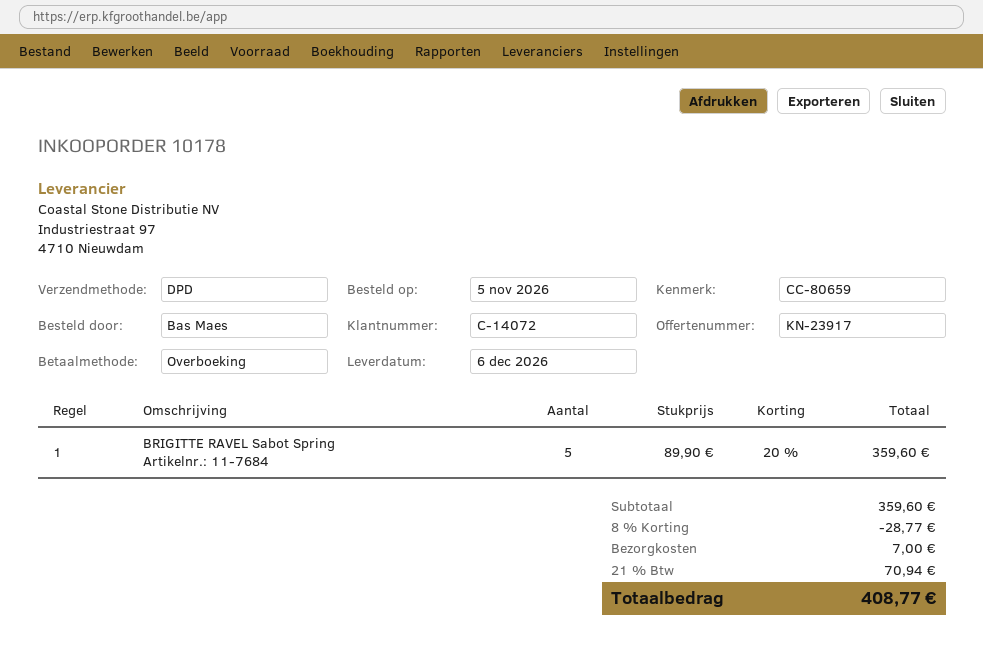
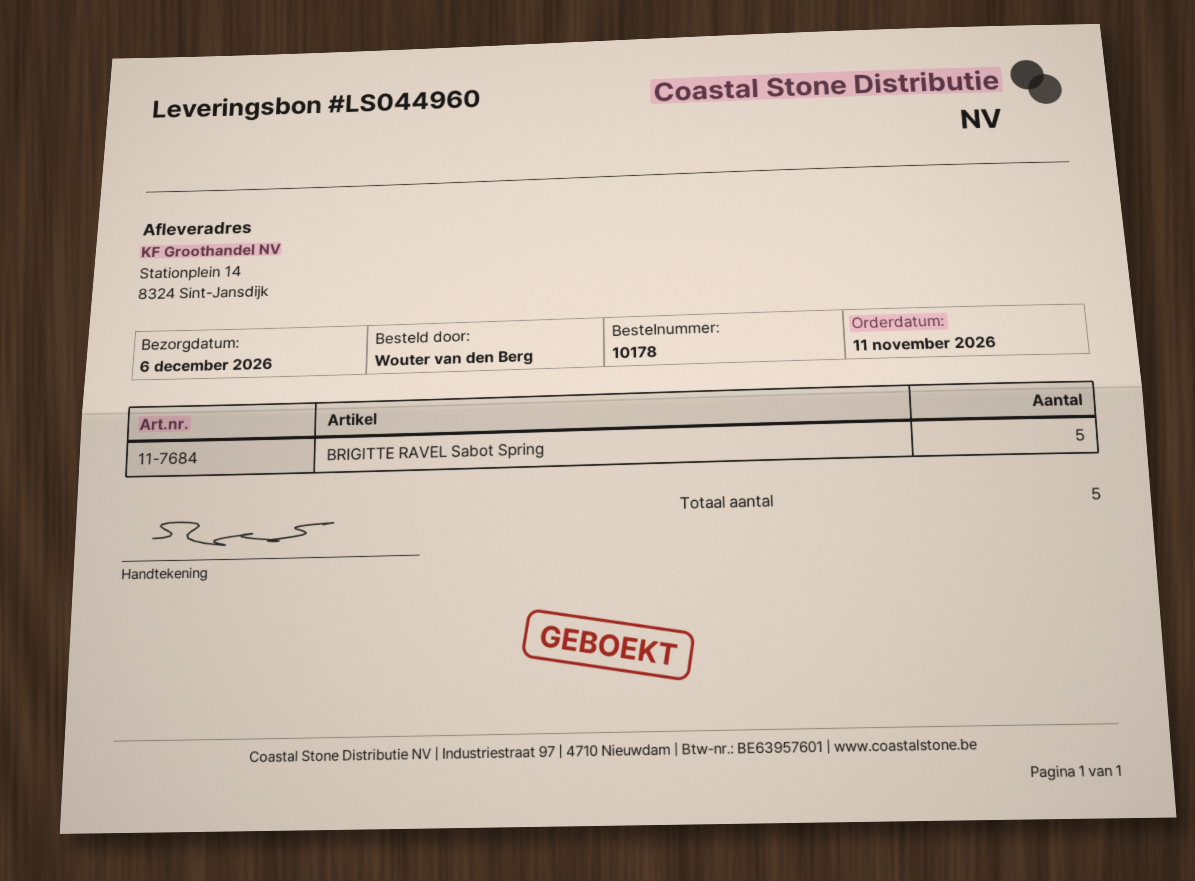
order date: 2026-11-05 -> 2026-11-11
ordered by: Bas Maes -> Wouter van den Berg

